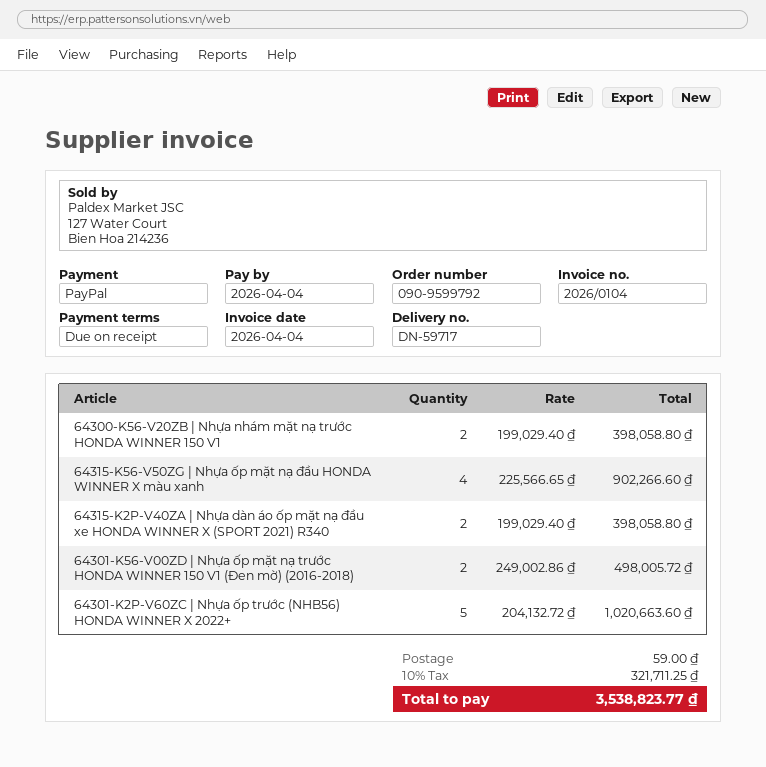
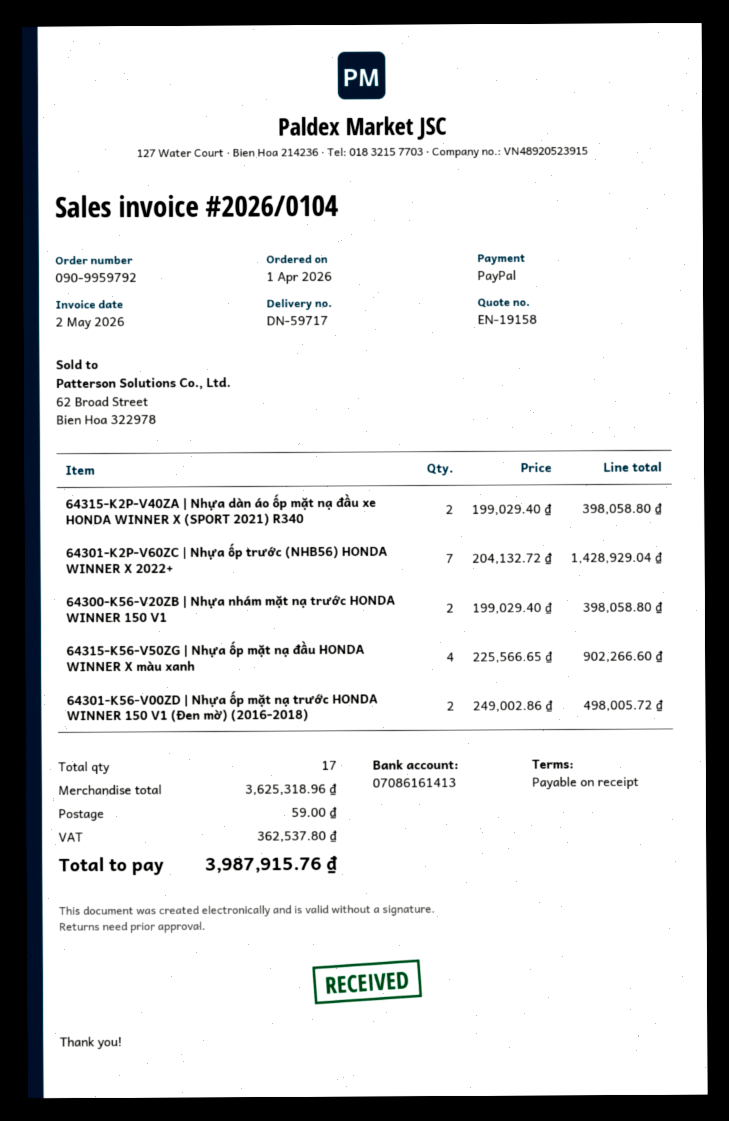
order number: 090-9599792 -> 090-9959792
invoice date: 2026-04-04 -> 2026-05-02
64301-K2P-V60ZC | Nhựa ốp trước (NHB56) HONDA WINNER X 2022+: 5 x 204132.72 = 1020663.60 -> 7 x 204132.72 = 1428929.04
tax: 321711.25 -> 362537.80
total: 3538823.77 -> 3987915.76

